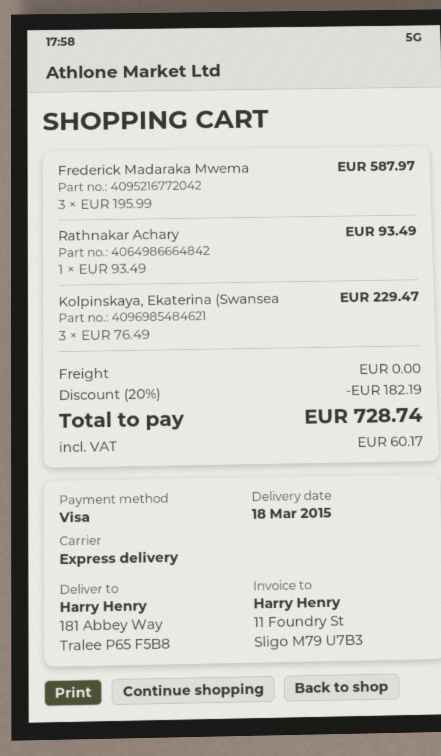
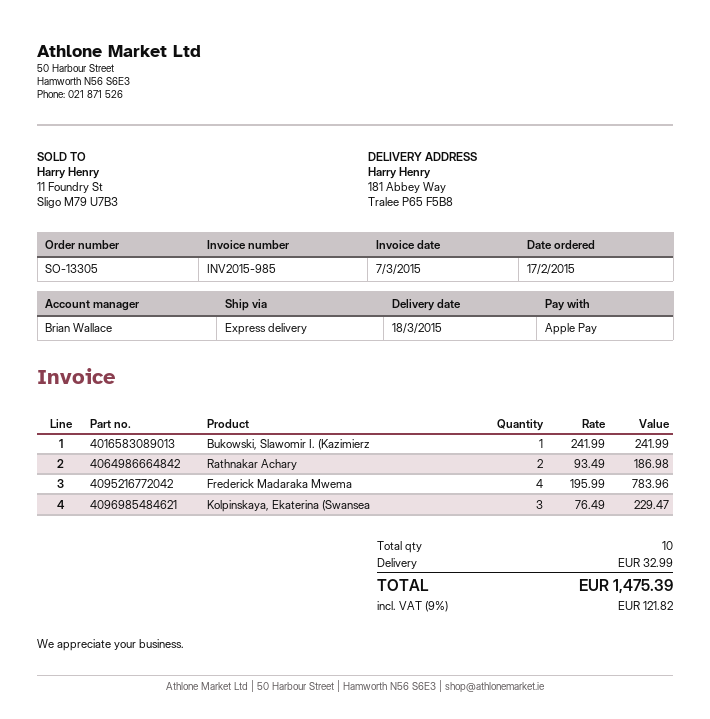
payment method: Visa -> Apple Pay
Frederick Madaraka Mwema: 3 x 195.99 = 587.97 -> 4 x 195.99 = 783.96
Rathnakar Achary: 1 x 93.49 = 93.49 -> 2 x 93.49 = 186.98
Bukowski, Slawomir I. (Kazimierz: none -> 1 x 241.99 = 241.99
discount: 20% = 182.19 -> none
shipping: 0.00 -> 32.99
tax: 60.17 -> 121.82
total: 728.74 -> 1475.39

